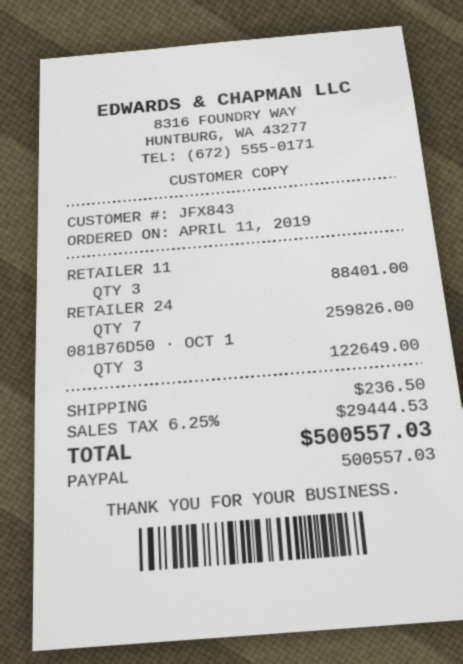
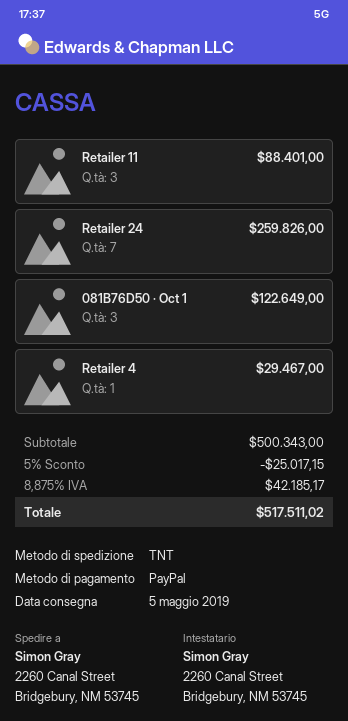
Retailer 4: none -> 1 for 29467.00
discount: none -> 5% = 25017.15
shipping: 236.50 -> none
tax: 6.25% = 29444.53 -> 8.875% = 42185.17
total: 500557.03 -> 517511.02

